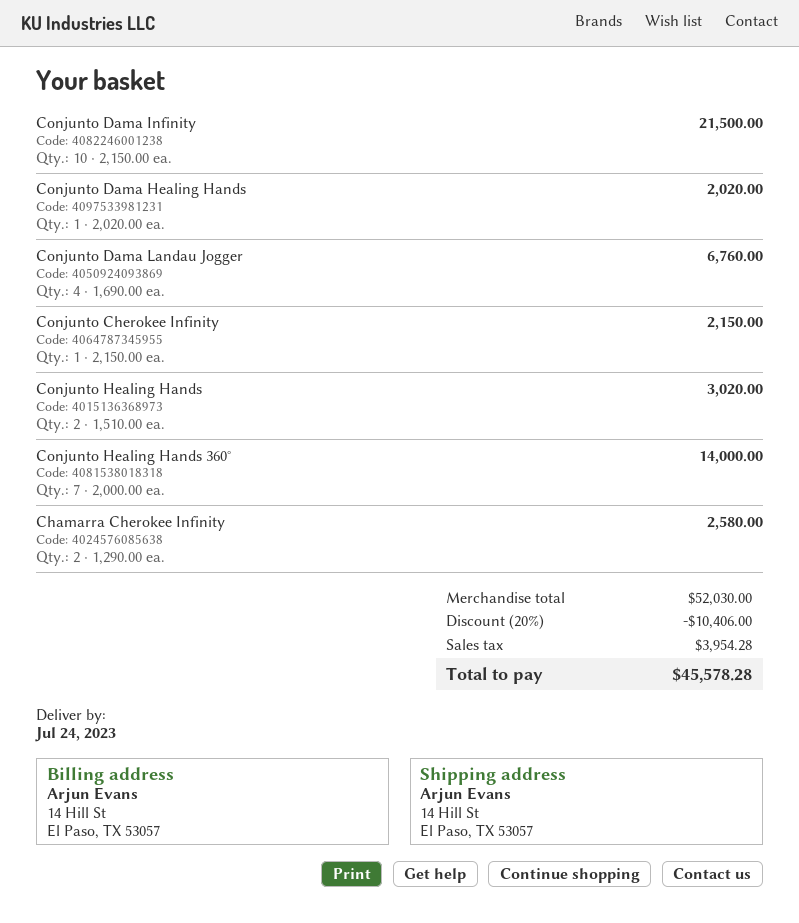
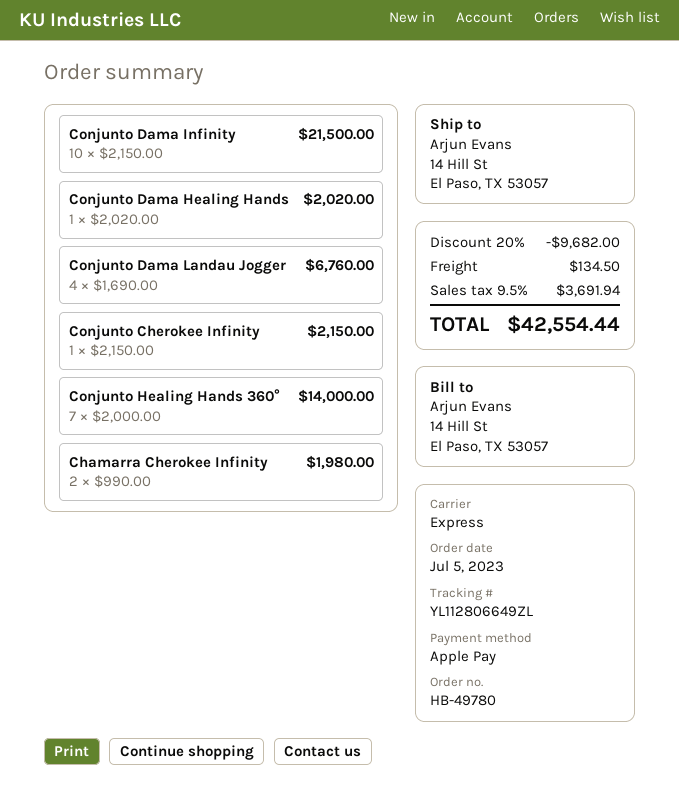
Conjunto Healing Hands: 2 x 1510.00 = 3020.00 -> none
Chamarra Cherokee Infinity: 2 x 1290.00 = 2580.00 -> 2 x 990.00 = 1980.00
discount: 20% = 10406.00 -> 20% = 9682.00
shipping: none -> 134.50
tax: 3954.28 -> 3691.94
total: 45578.28 -> 42554.44

